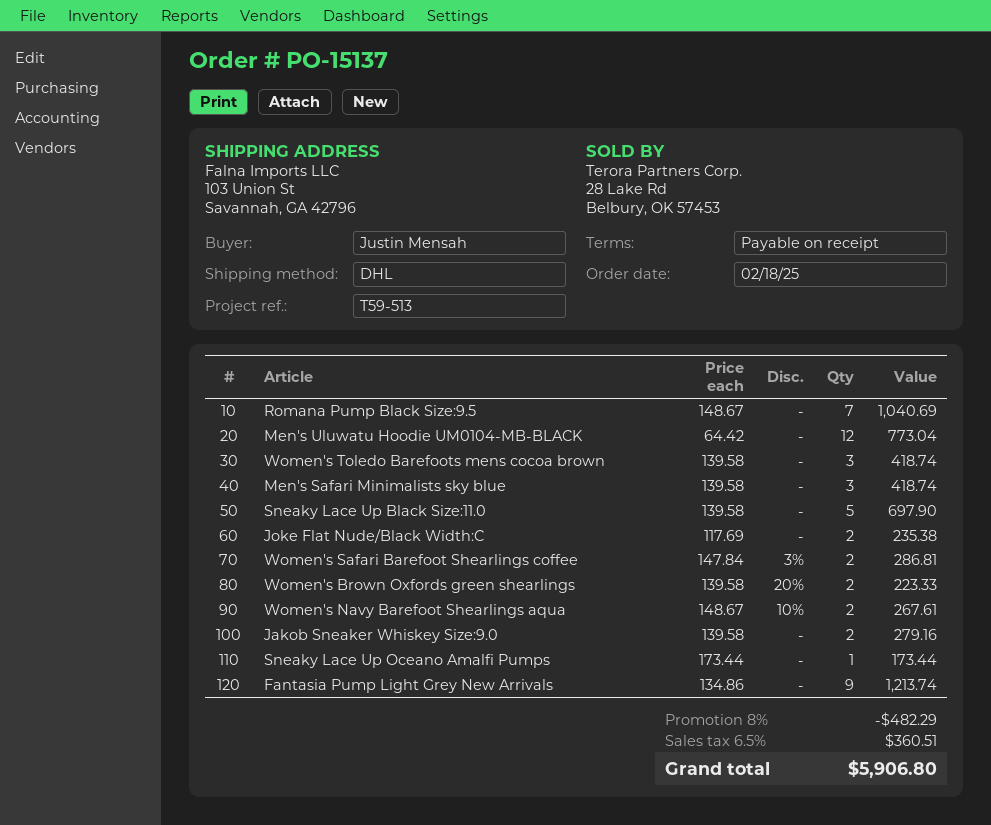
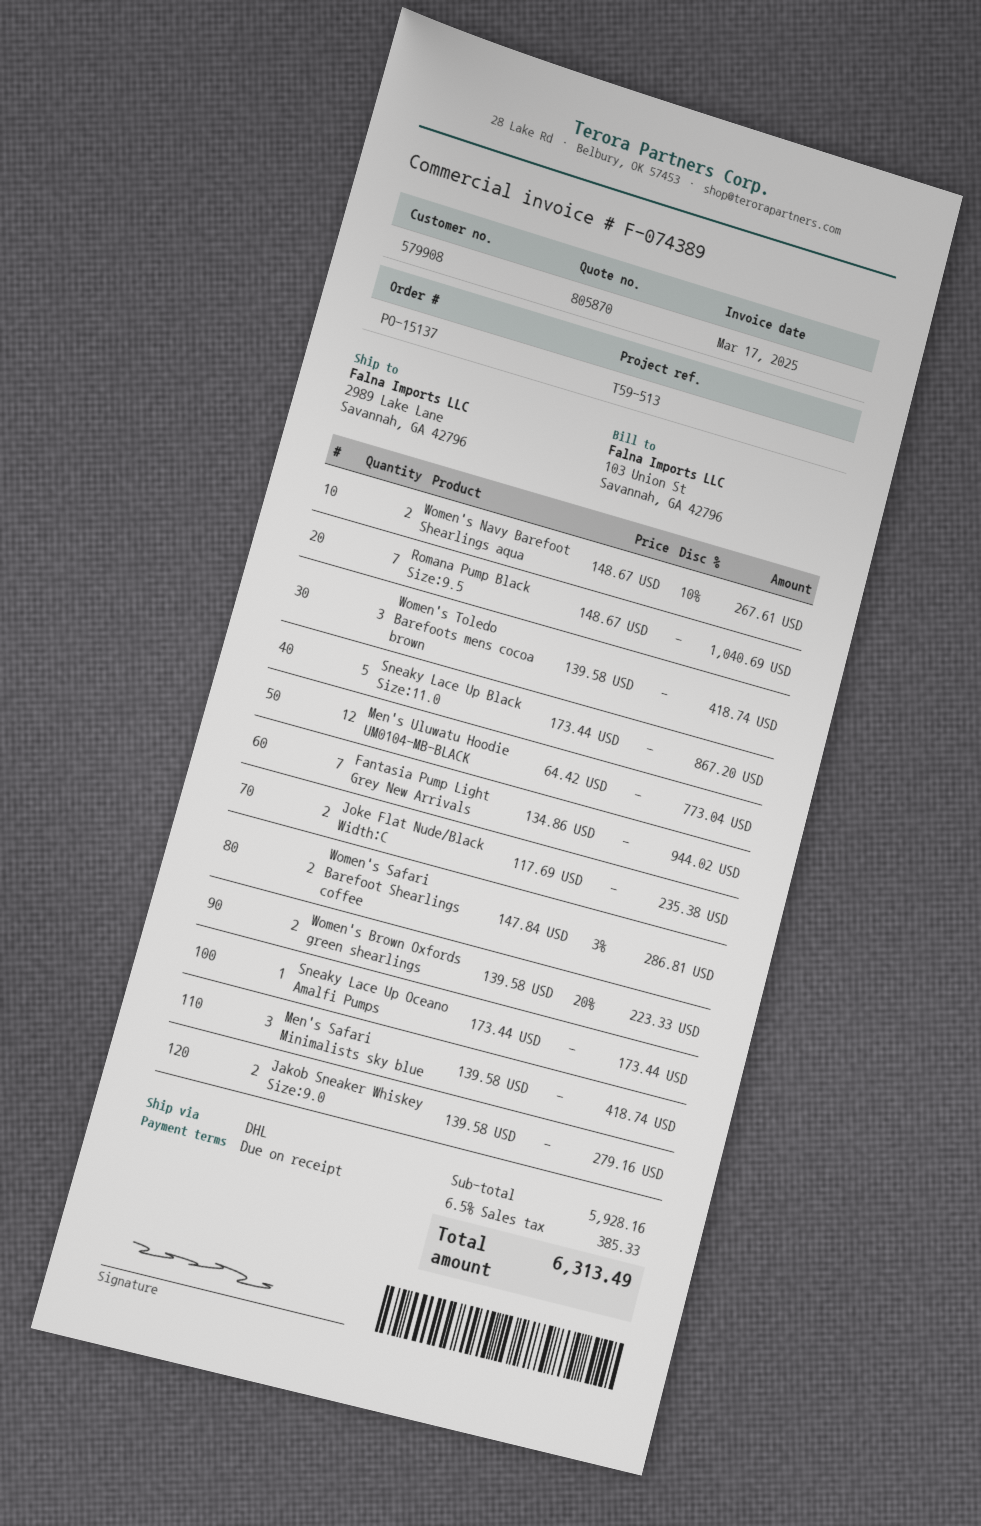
ship to: 103 Union St, Savannah, GA 42796 -> 2989 Lake Lane, Savannah, GA 42796
Sneaky Lace Up Black Size:11.0: 5 x 139.58 = 697.90 -> 5 x 173.44 = 867.20
Fantasia Pump Light Grey New Arrivals: 9 x 134.86 = 1213.74 -> 7 x 134.86 = 944.02
discount: 8% = 482.29 -> none
tax: 6.5% = 360.51 -> 6.5% = 385.33
total: 5906.80 -> 6313.49

